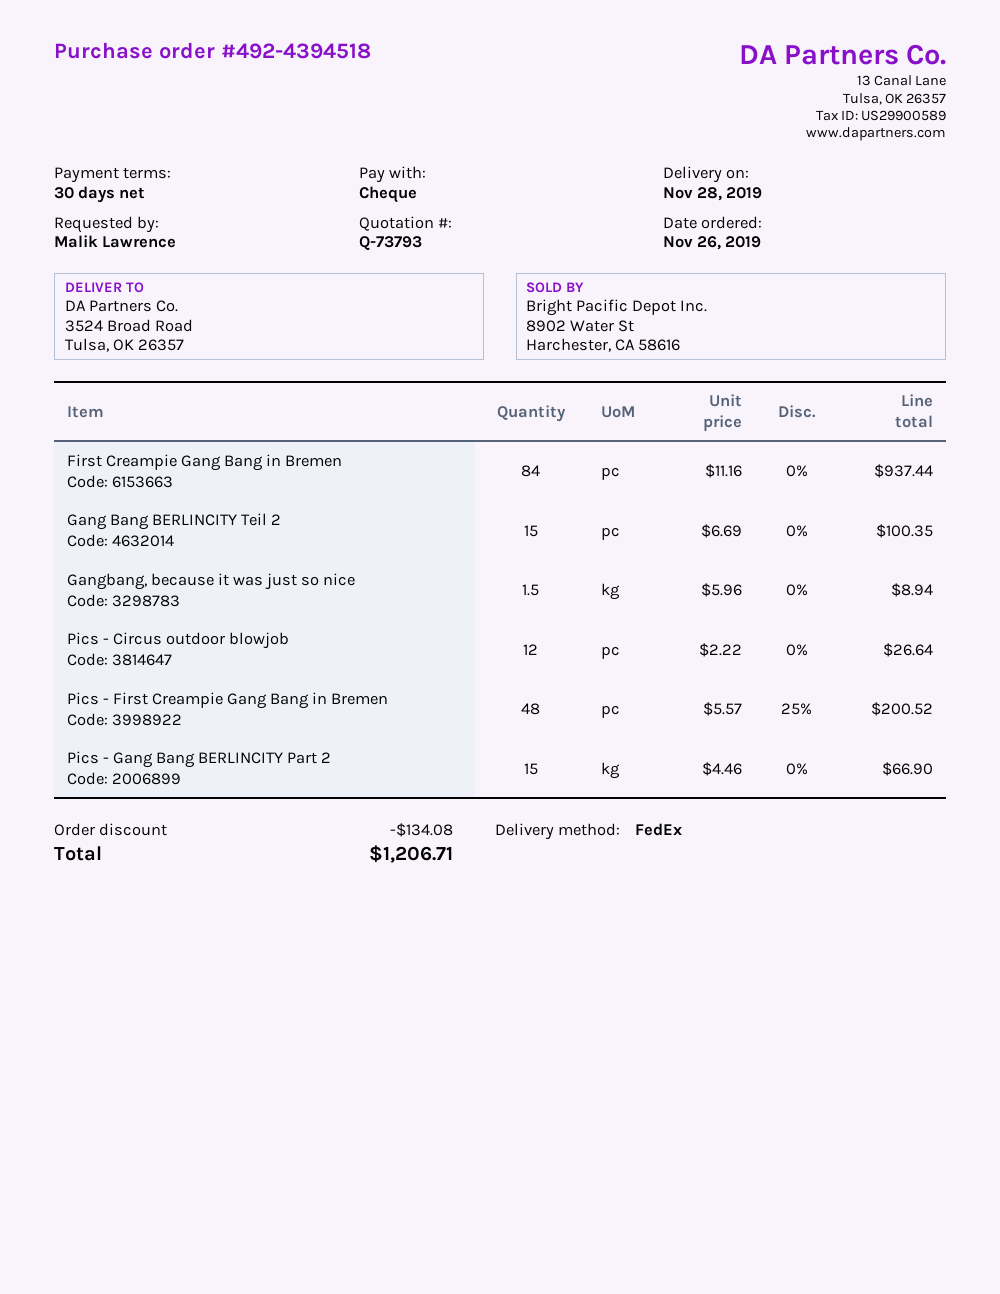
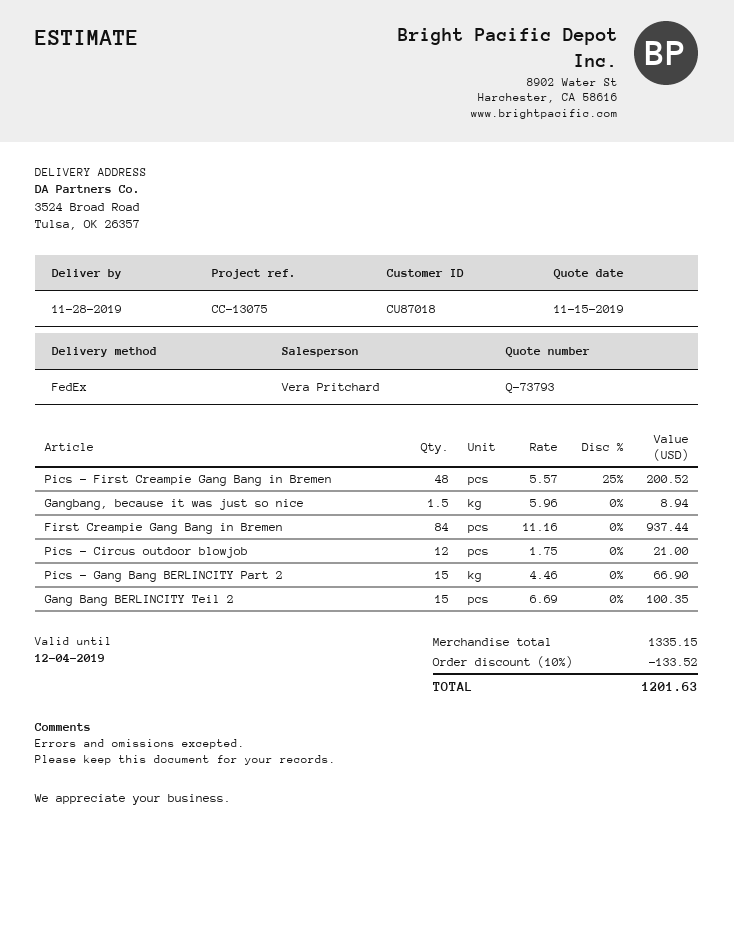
Pics - Circus outdoor blowjob: 12 x 2.22 = 26.64 -> 12 x 1.75 = 21.00
discount: 134.08 -> 133.52
total: 1206.71 -> 1201.63

